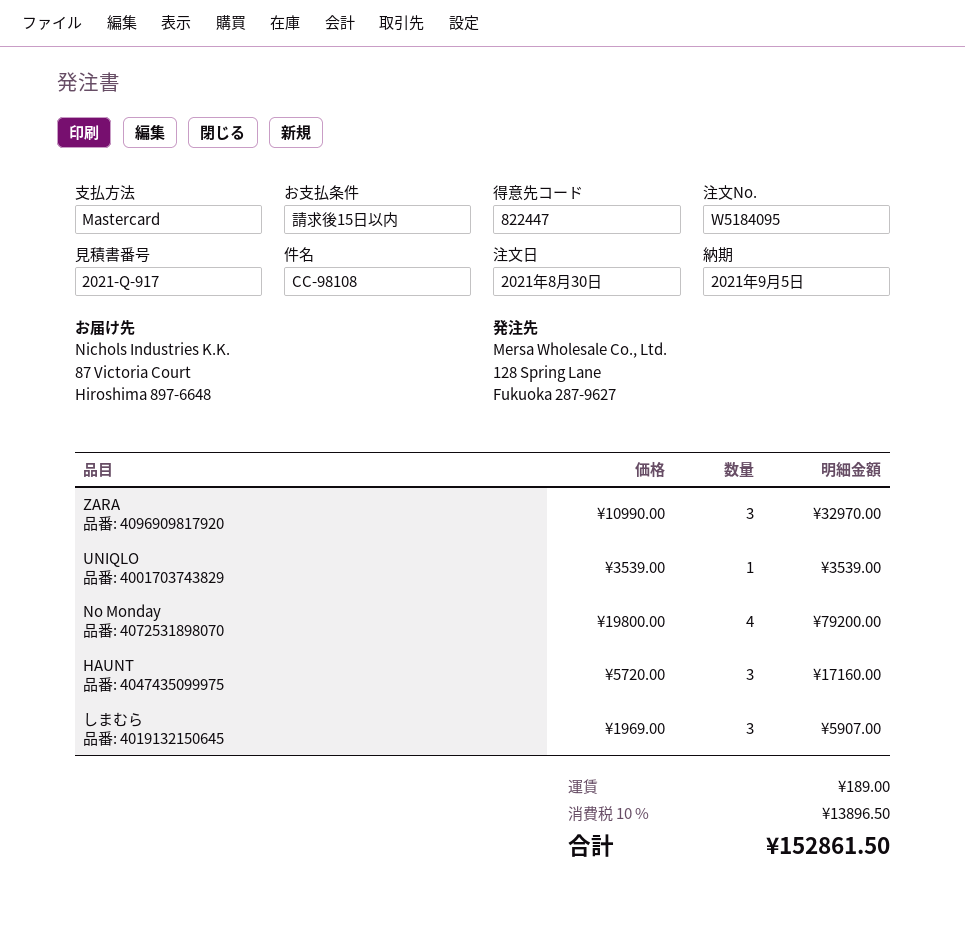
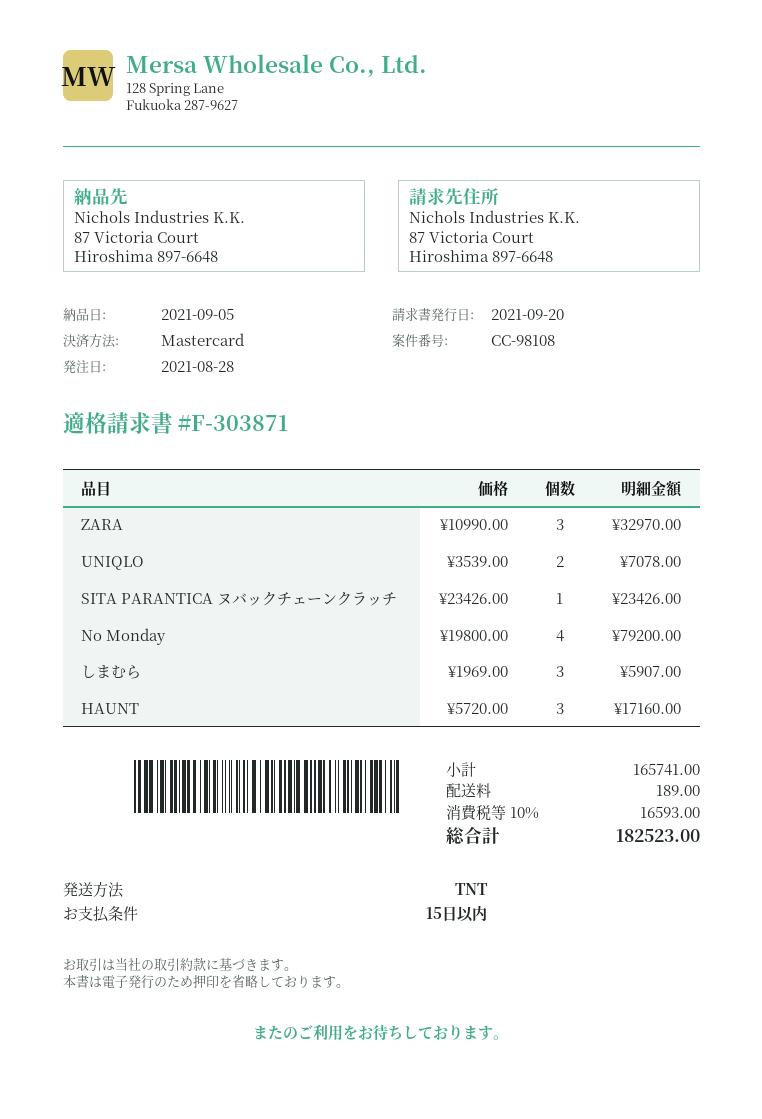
order date: 2021-08-30 -> 2021-08-28
UNIQLO: 1 x 3539.00 = 3539.00 -> 2 x 3539.00 = 7078.00
SITA PARANTICA ヌバックチェーンクラッチ: none -> 1 x 23426.00 = 23426.00
tax: 10% = 13896.50 -> 10% = 16593.00
total: 152861.50 -> 182523.00

